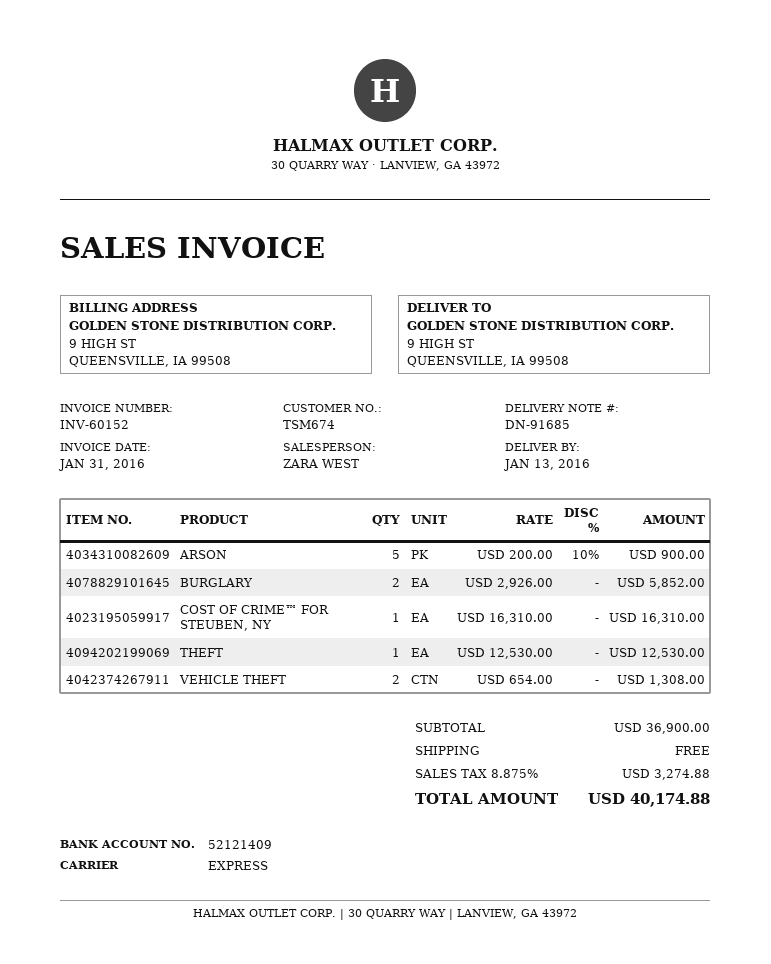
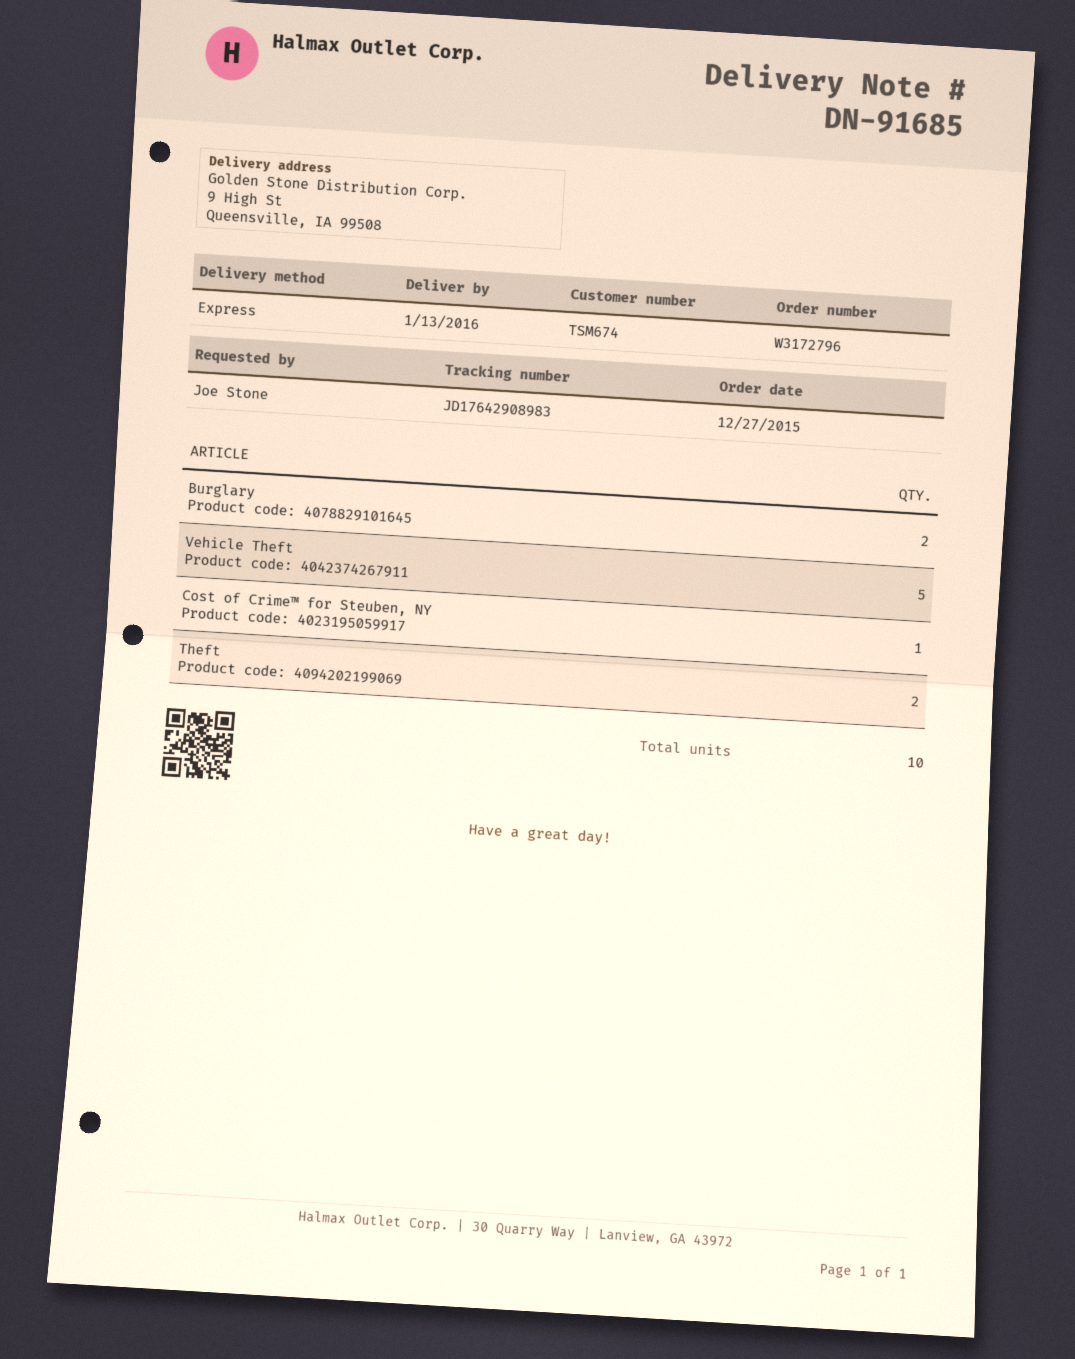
ARSON: 5 -> none
THEFT: 1 -> 2
VEHICLE THEFT: 2 -> 5

